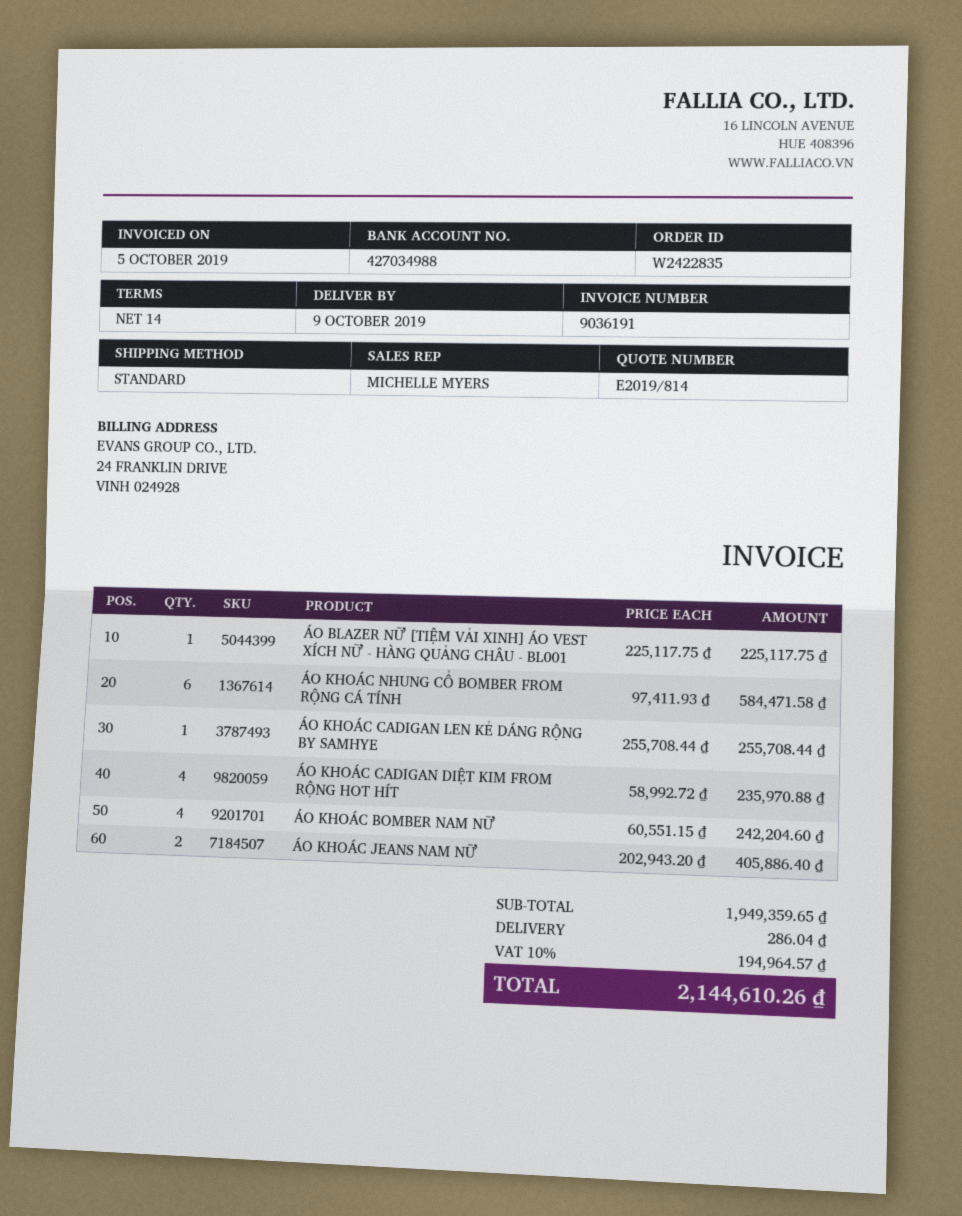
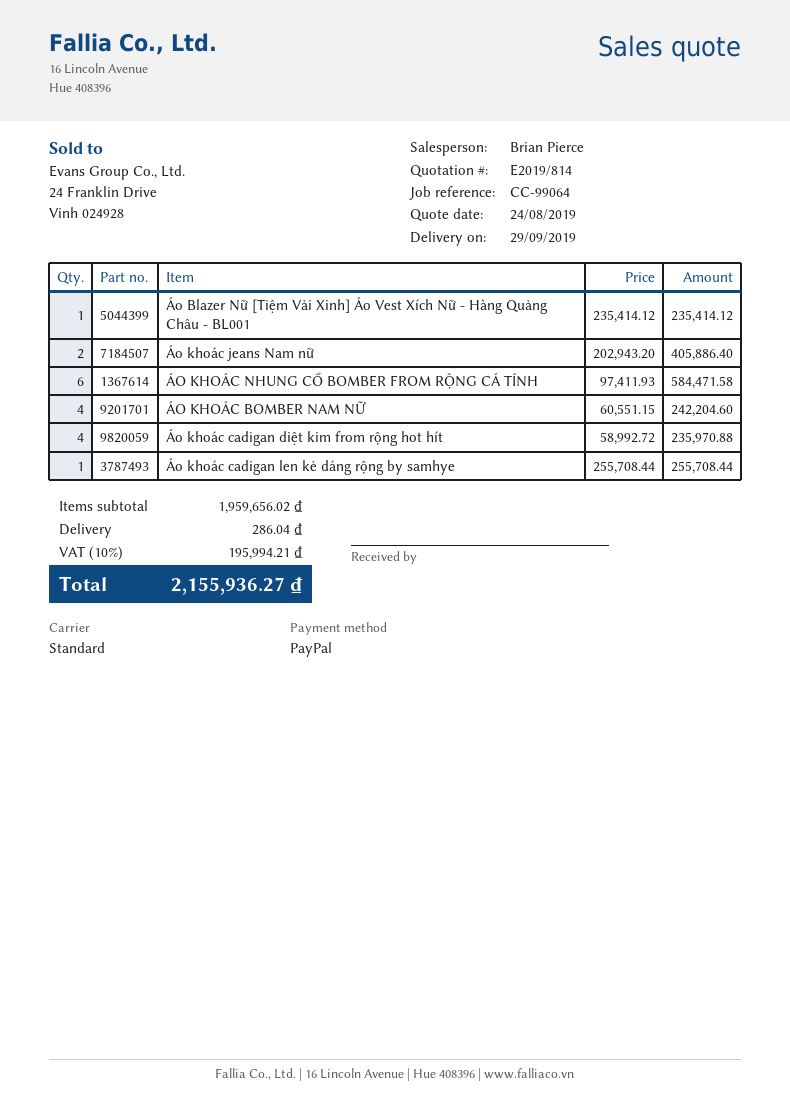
delivery date: 2019-10-09 -> 2019-09-29
sales rep: MICHELLE MYERS -> Brian Pierce
ÁO BLAZER NỮ [TIỆM VẢI XINH] ÁO VEST XÍCH NỮ - HÀNG QUẢNG CHÂU - BL001: 1 x 225117.75 = 225117.75 -> 1 x 235414.12 = 235414.12
subtotal: 1949359.65 -> 1959656.02
tax: 10% = 194964.57 -> 10% = 195994.21
total: 2144610.26 -> 2155936.27

